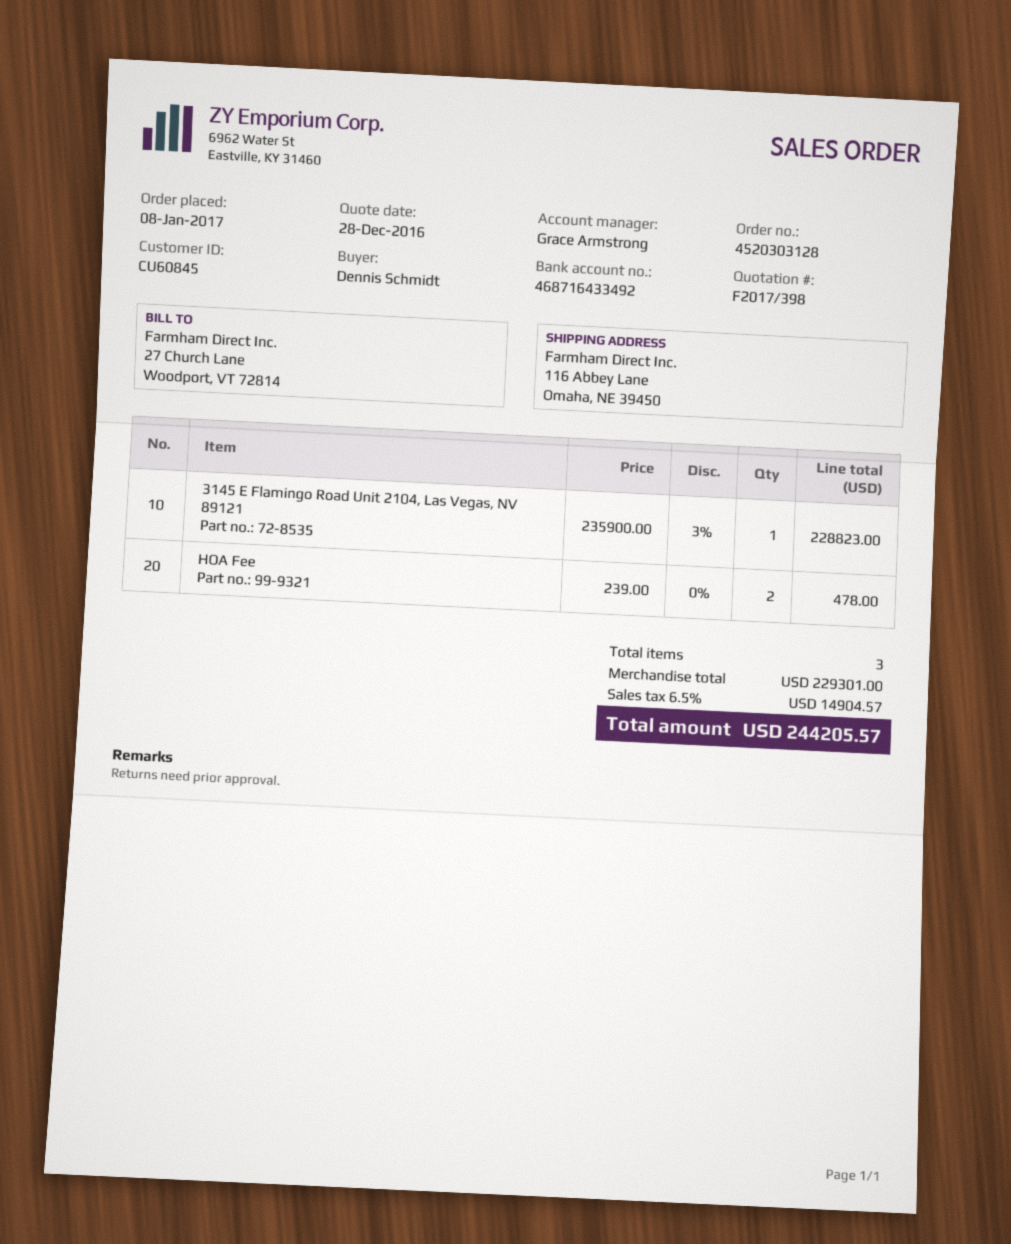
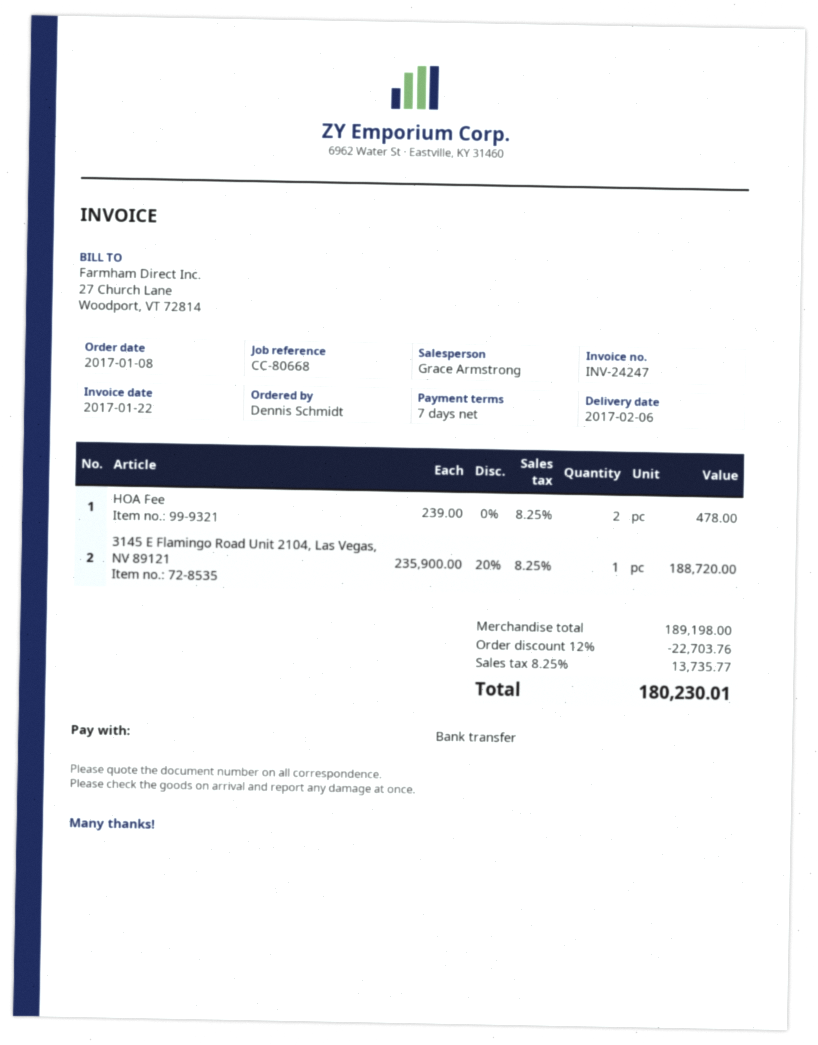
3145 E Flamingo Road Unit 2104, Las Vegas, NV 89121: 1 x 235900.00 - 3% = 228823.00 -> 1 x 235900.00 - 20% = 188720.00
subtotal: 229301.00 -> 189198.00
discount: none -> 12% = 22703.76
tax: 6.5% = 14904.57 -> 8.25% = 13735.77
total: 244205.57 -> 180230.01

